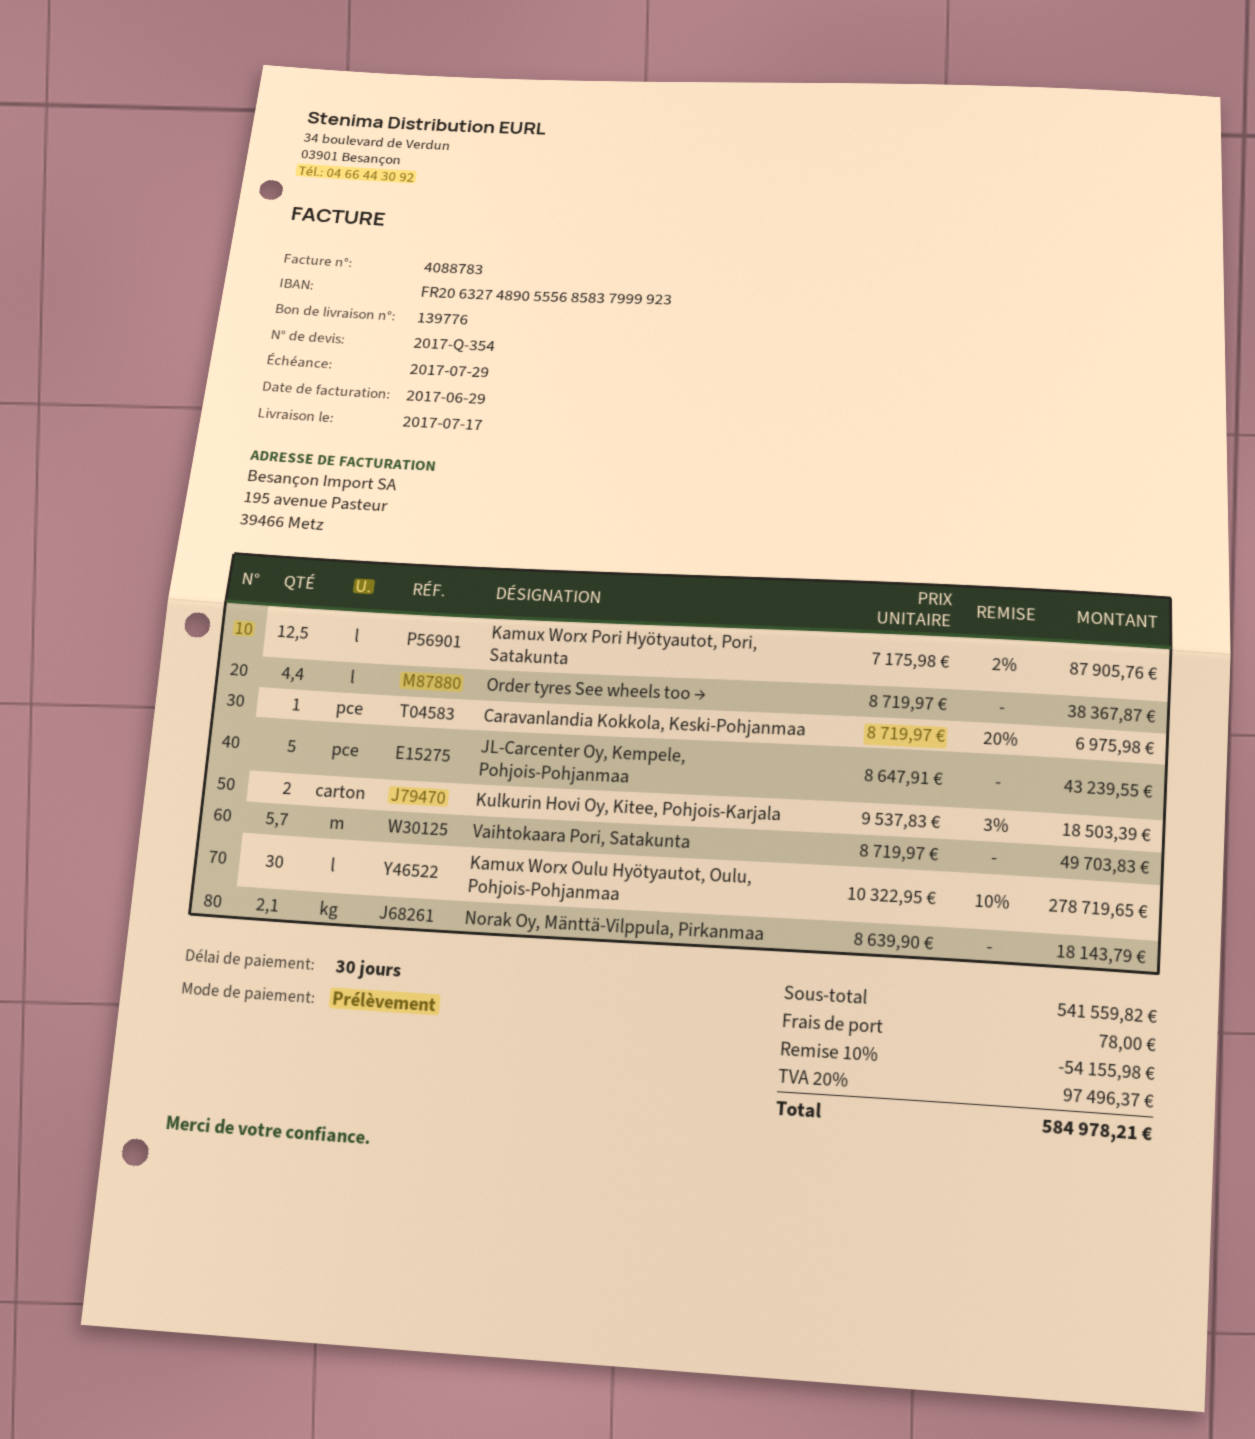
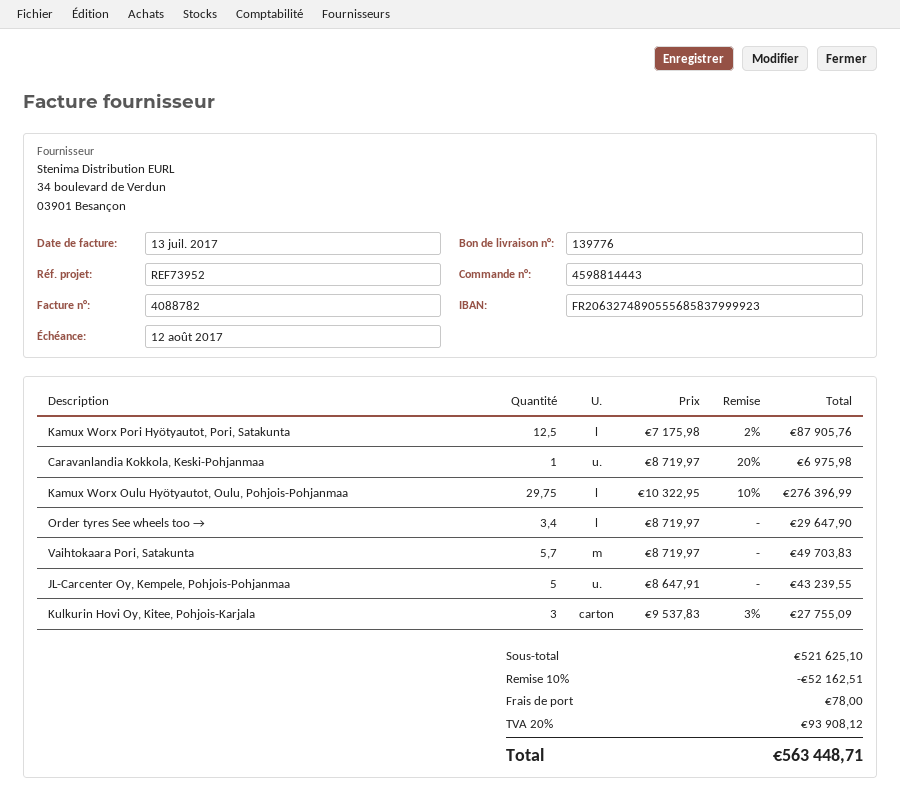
invoice number: 4088783 -> 4088782
invoice date: 2017-06-29 -> 2017-07-13
due date: 2017-07-29 -> 2017-08-12
Order tyres See wheels too →: 4.4 x 8719.97 = 38367.87 -> 3.4 x 8719.97 = 29647.90
Kulkurin Hovi Oy, Kitee, Pohjois-Karjala: 2 x 9537.83 - 3% = 18503.39 -> 3 x 9537.83 - 3% = 27755.09
Kamux Worx Oulu Hyötyautot, Oulu, Pohjois-Pohjanmaa: 30 x 10322.95 - 10% = 278719.65 -> 29.75 x 10322.95 - 10% = 276396.99
Norak Oy, Mänttä-Vilppula, Pirkanmaa: 2.1 x 8639.90 = 18143.79 -> none
subtotal: 541559.82 -> 521625.10
discount: 10% = 54155.98 -> 10% = 52162.51
tax: 20% = 97496.37 -> 20% = 93908.12
total: 584978.21 -> 563448.71

